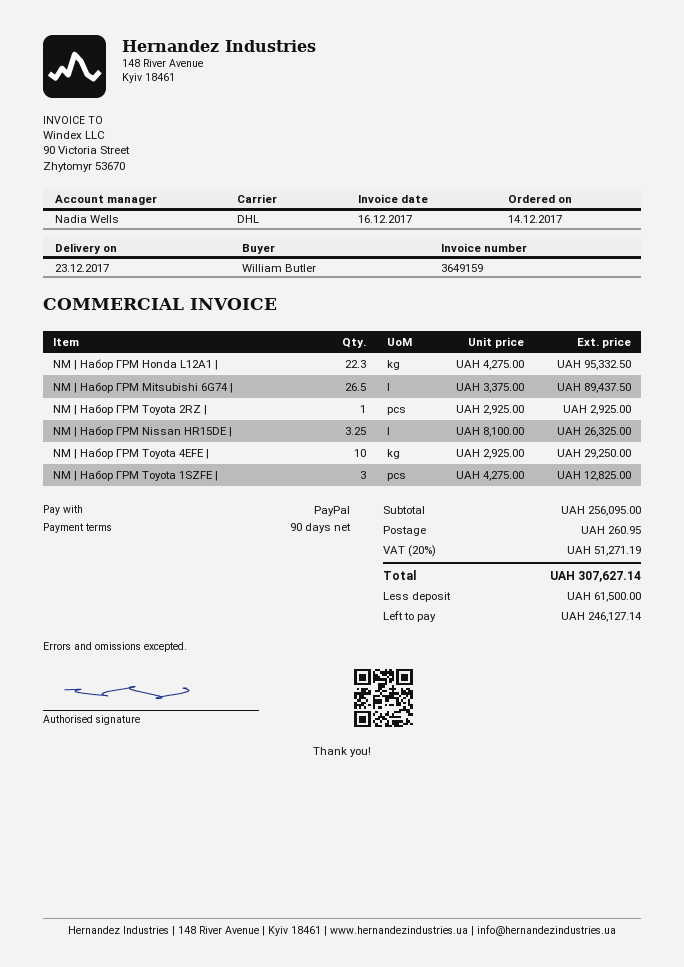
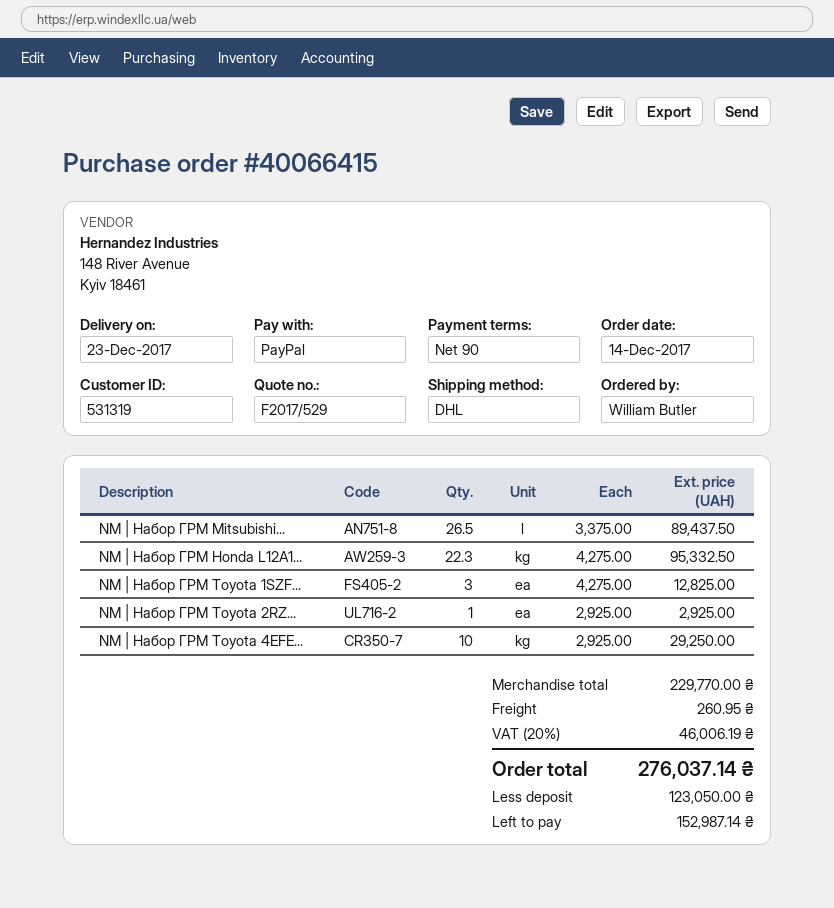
NM | Набор ГРМ Nissan HR15DE |: 3.25 x 8100.00 = 26325.00 -> none
subtotal: 256095.00 -> 229770.00
tax: 20% = 51271.19 -> 20% = 46006.19
total: 307627.14 -> 276037.14
deposit: 61500.00 -> 123050.00
balance: 246127.14 -> 152987.14

